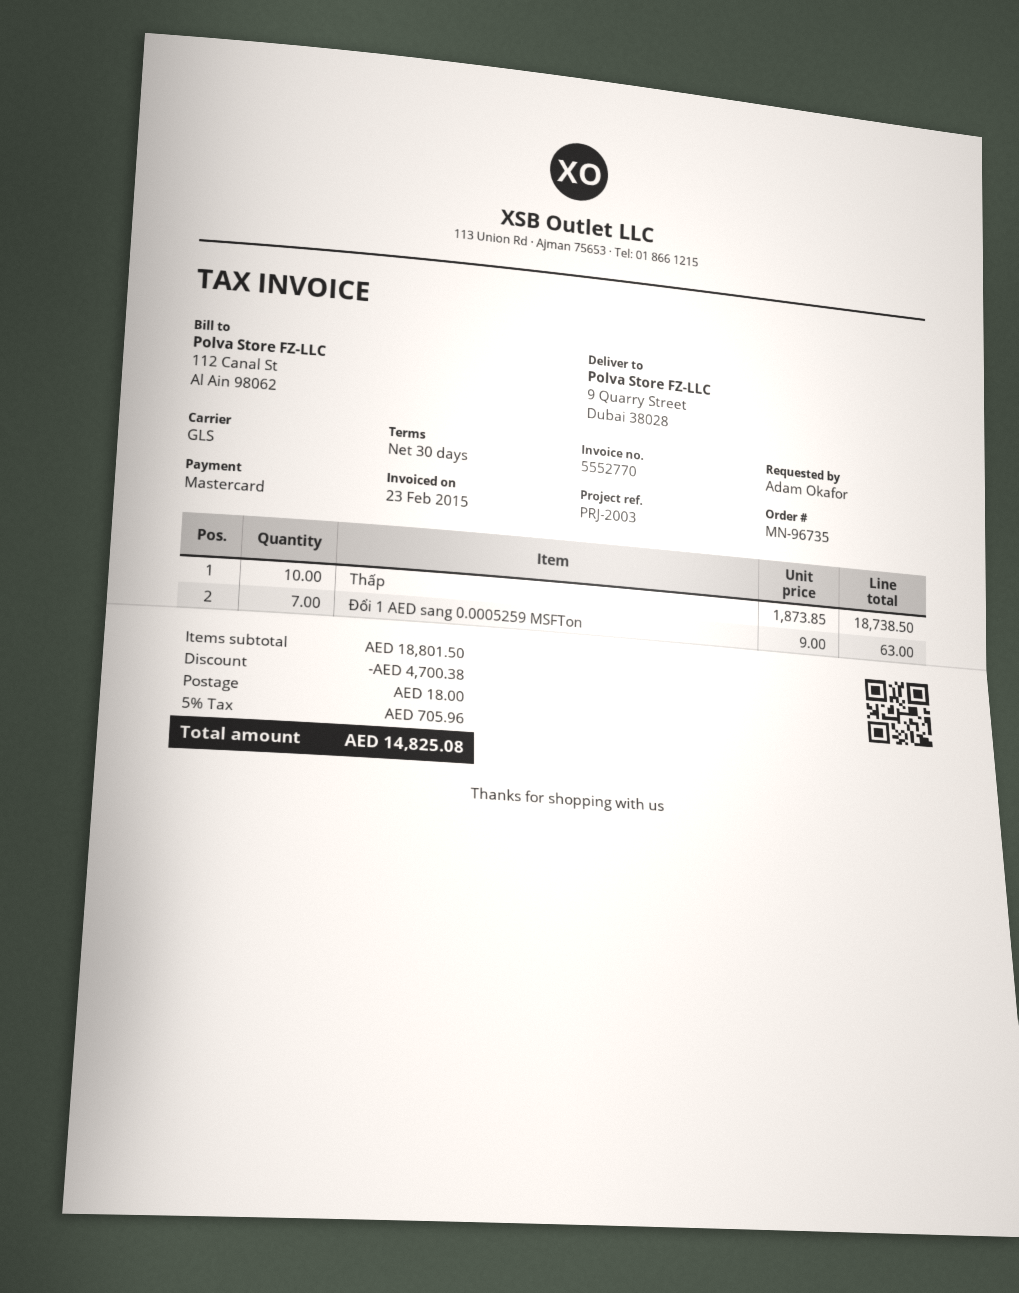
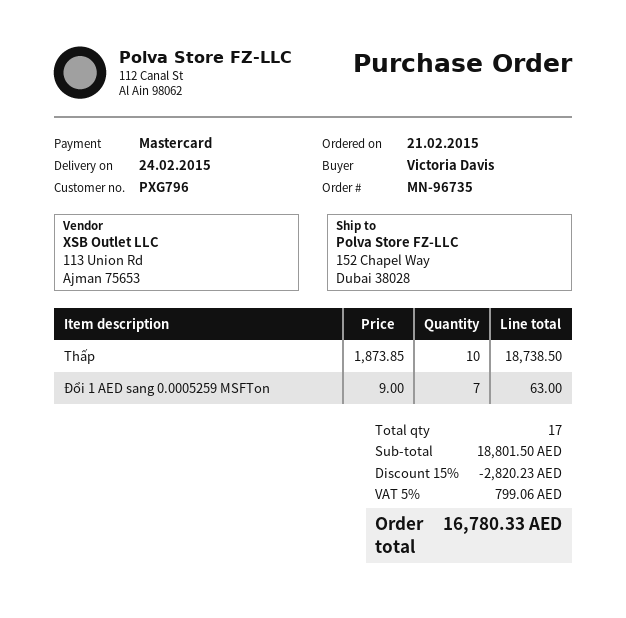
ordered by: Adam Okafor -> Victoria Davis
ship to: 9 Quarry Street, Dubai 38028 -> 152 Chapel Way, Dubai 38028
discount: 4700.38 -> 2820.23
shipping: 18.00 -> none
tax: 5% = 705.96 -> 5% = 799.06
total: 14825.08 -> 16780.33

